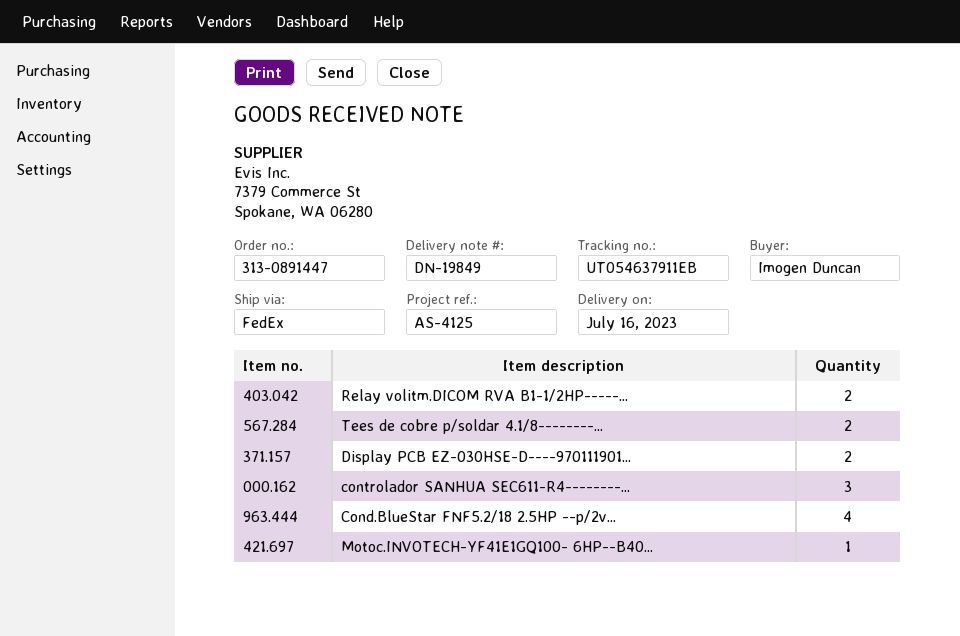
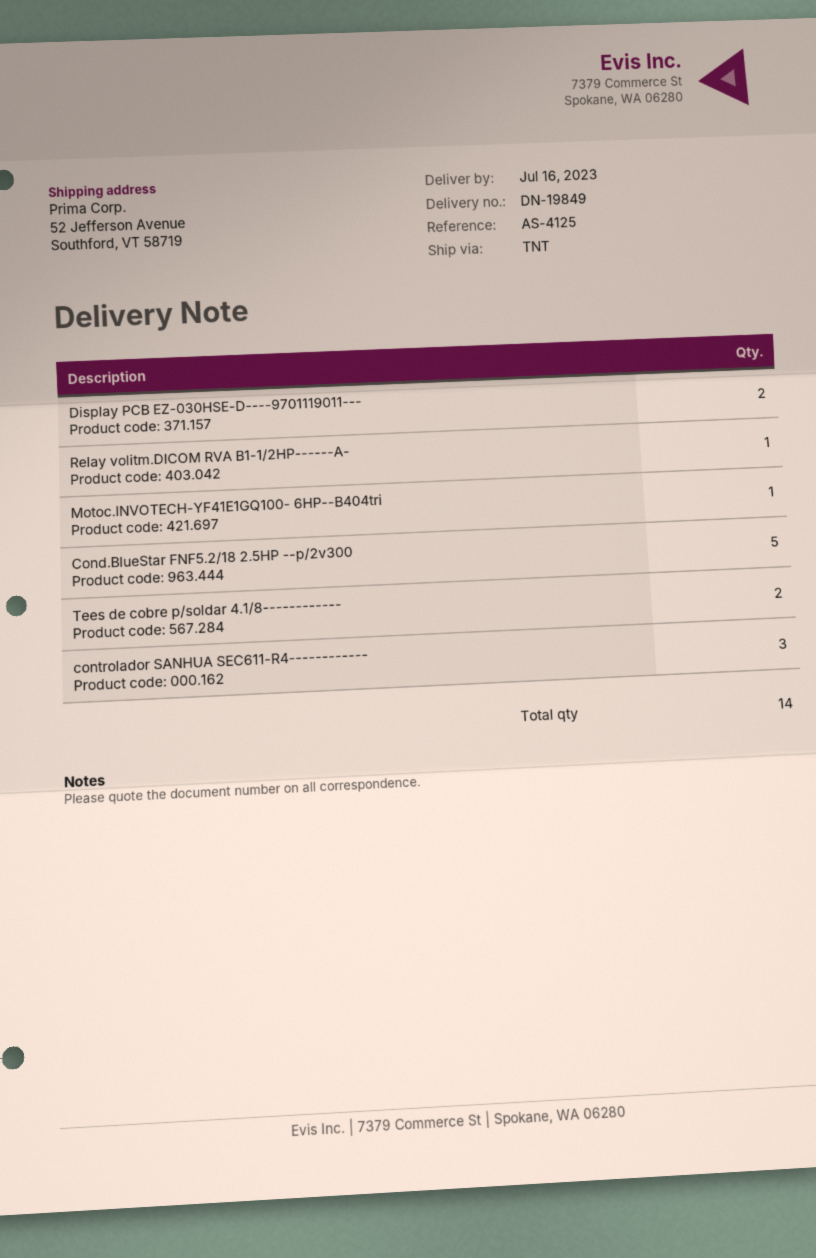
shipping method: FedEx -> TNT
Relay volitm.DICOM RVA B1-1/2HP-----...: 2 -> 1
Cond.BlueStar FNF5.2/18 2.5HP --p/2v...: 4 -> 5

